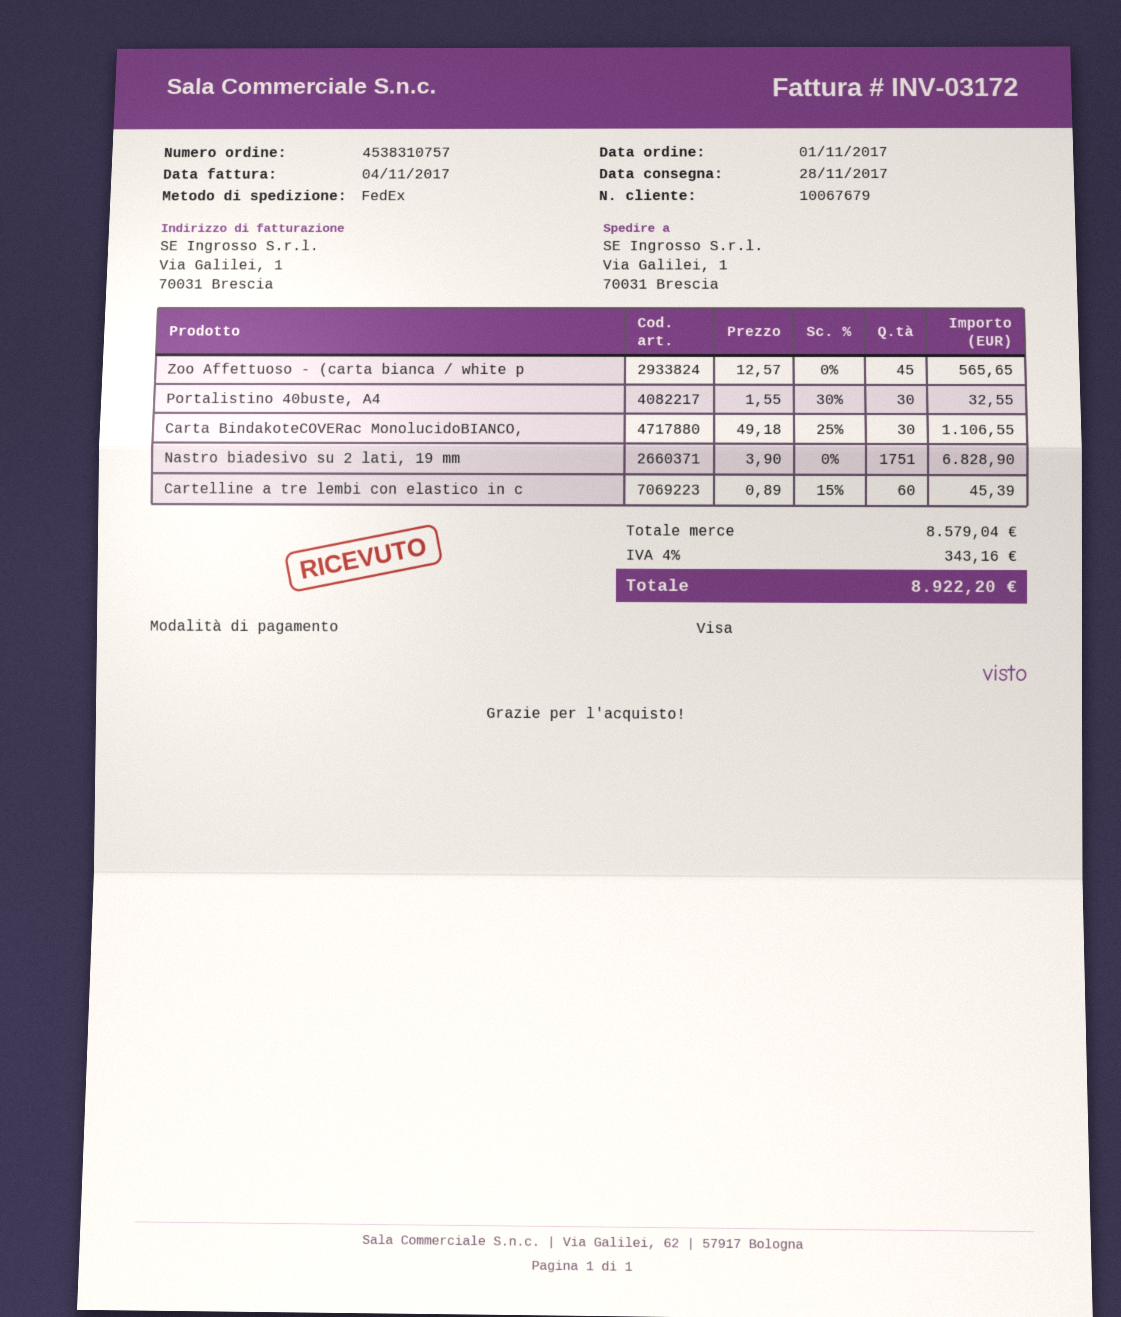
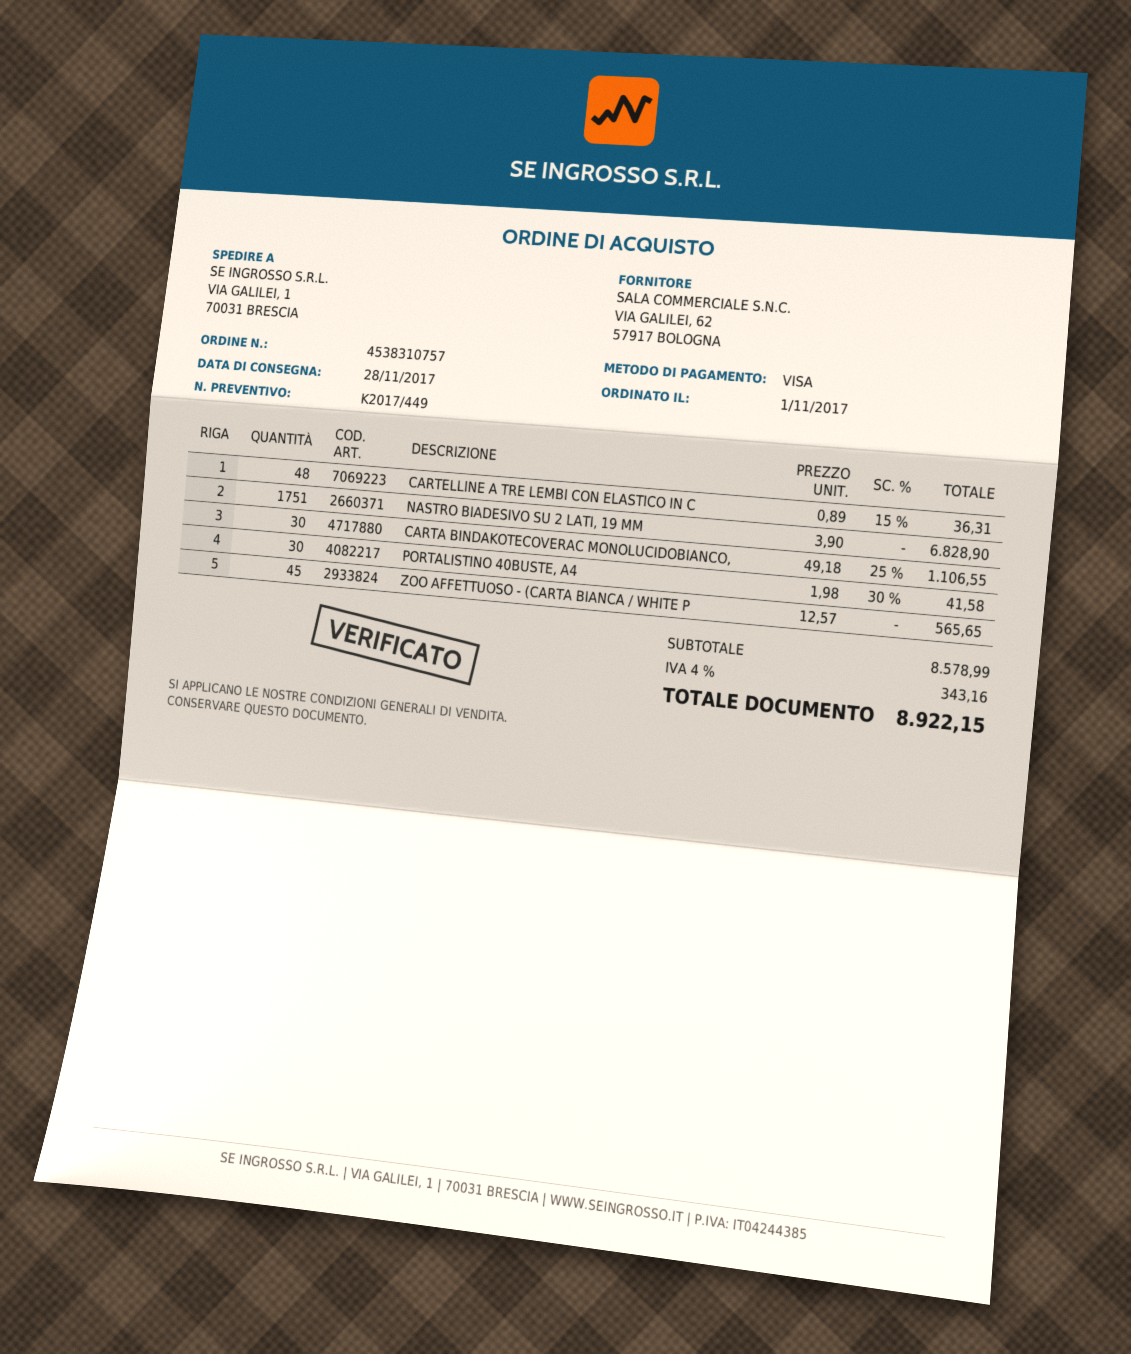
Portalistino 40buste, A4: 30 x 1.55 - 30% = 32.55 -> 30 x 1.98 - 30% = 41.58
Cartelline a tre lembi con elastico in c: 60 x 0.89 - 15% = 45.39 -> 48 x 0.89 - 15% = 36.31
subtotal: 8579.04 -> 8578.99
total: 8922.20 -> 8922.15

